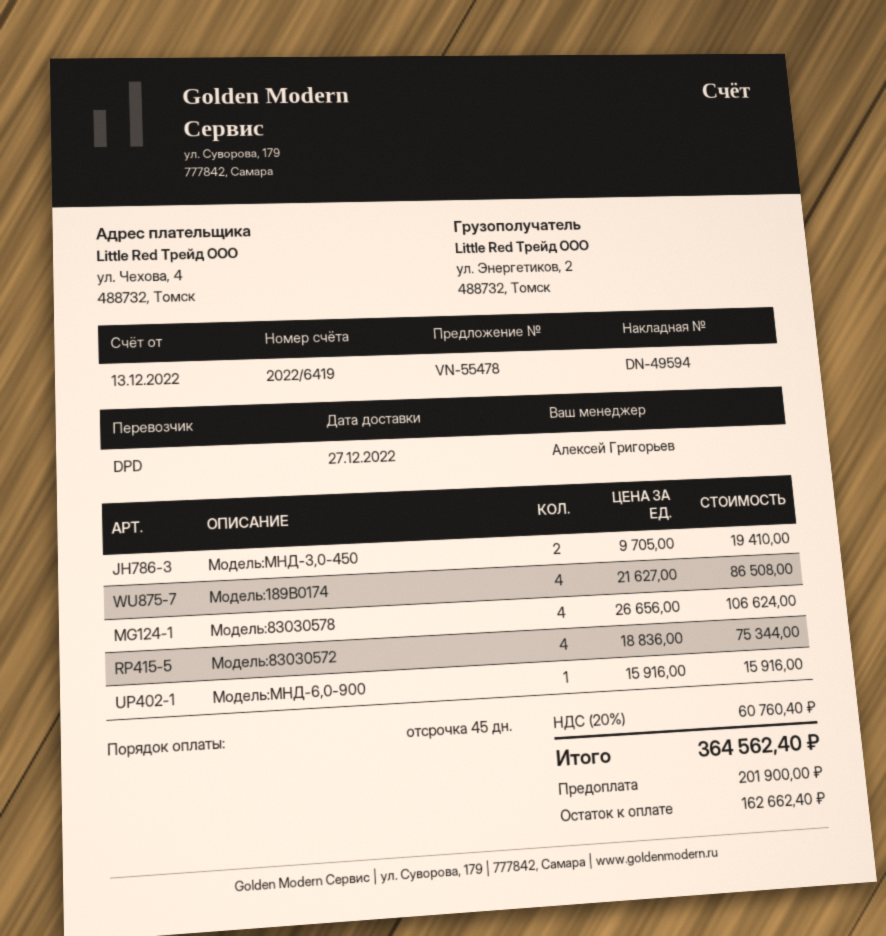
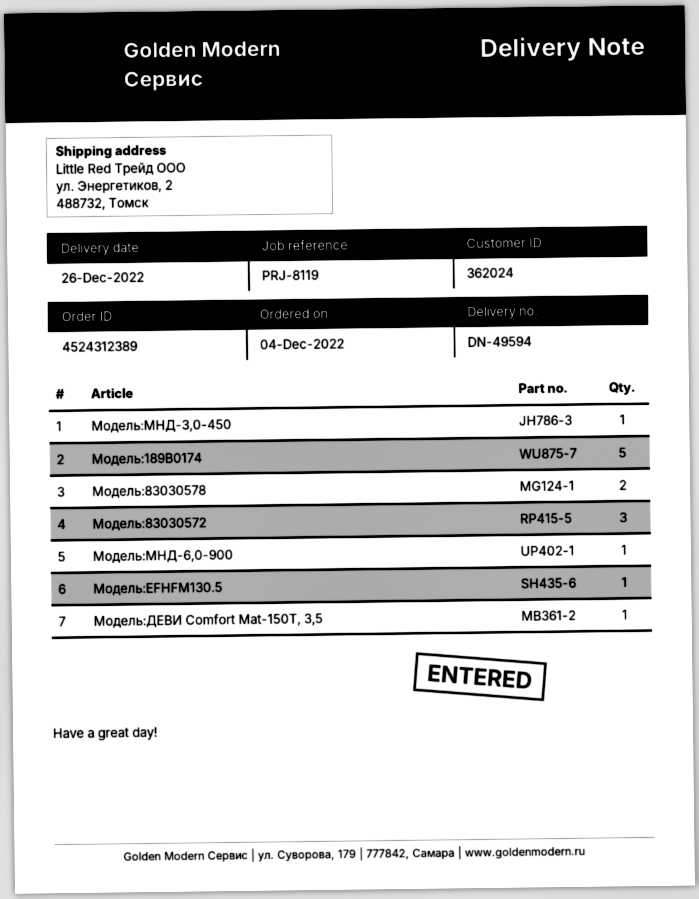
delivery date: 2022-12-27 -> 2022-12-26
Модель:МНД-3,0-450: 2 -> 1
Модель:189B0174: 4 -> 5
Модель:83030578: 4 -> 2
Модель:83030572: 4 -> 3
Модель:EFHFM130.5: none -> 1
Модель:ДЕВИ Comfort Mat-150T, 3,5: none -> 1

